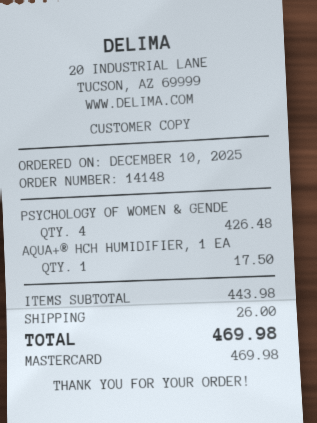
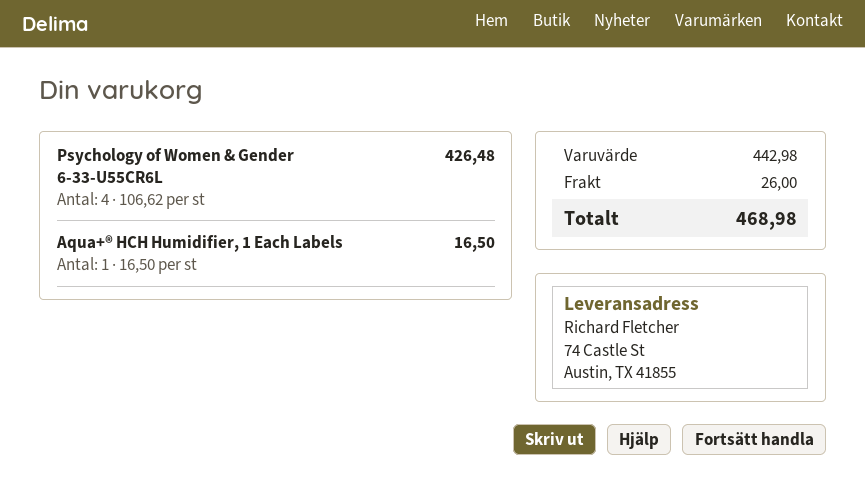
AQUA+® HCH HUMIDIFIER, 1 EA: 1 for 17.50 -> 1 for 16.50
subtotal: 443.98 -> 442.98
total: 469.98 -> 468.98

